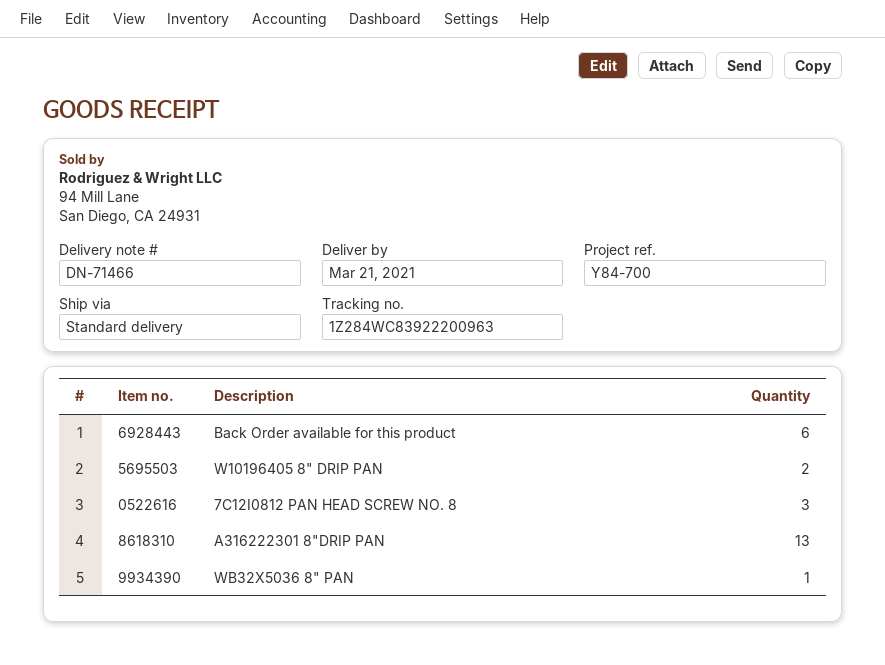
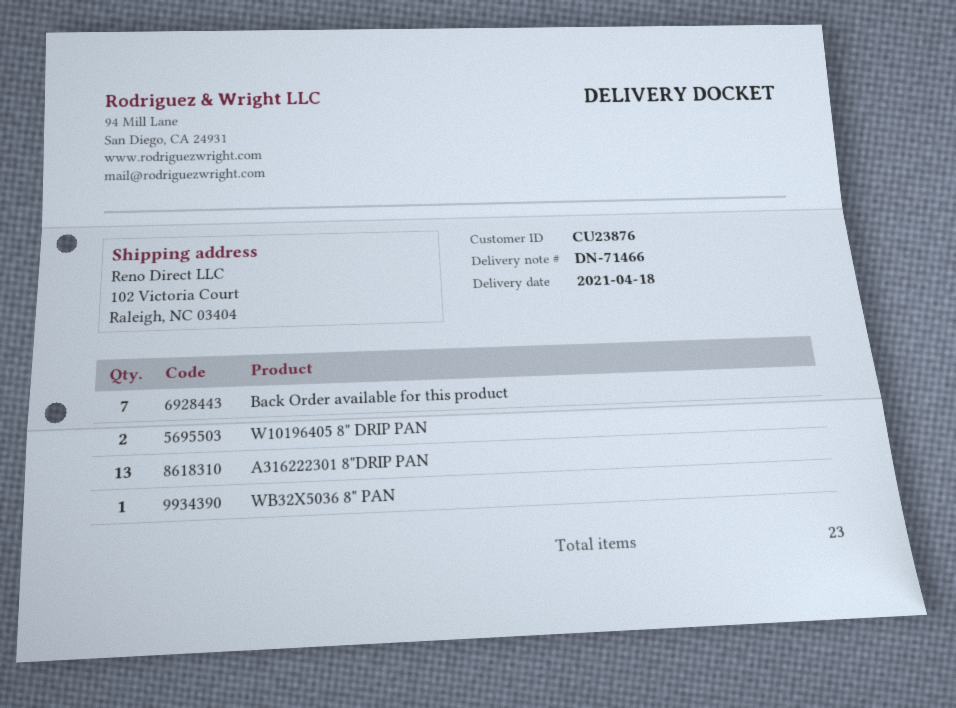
delivery date: 2021-03-21 -> 2021-04-18
Back Order available for this product: 6 -> 7
7C12I0812 PAN HEAD SCREW NO. 8: 3 -> none

